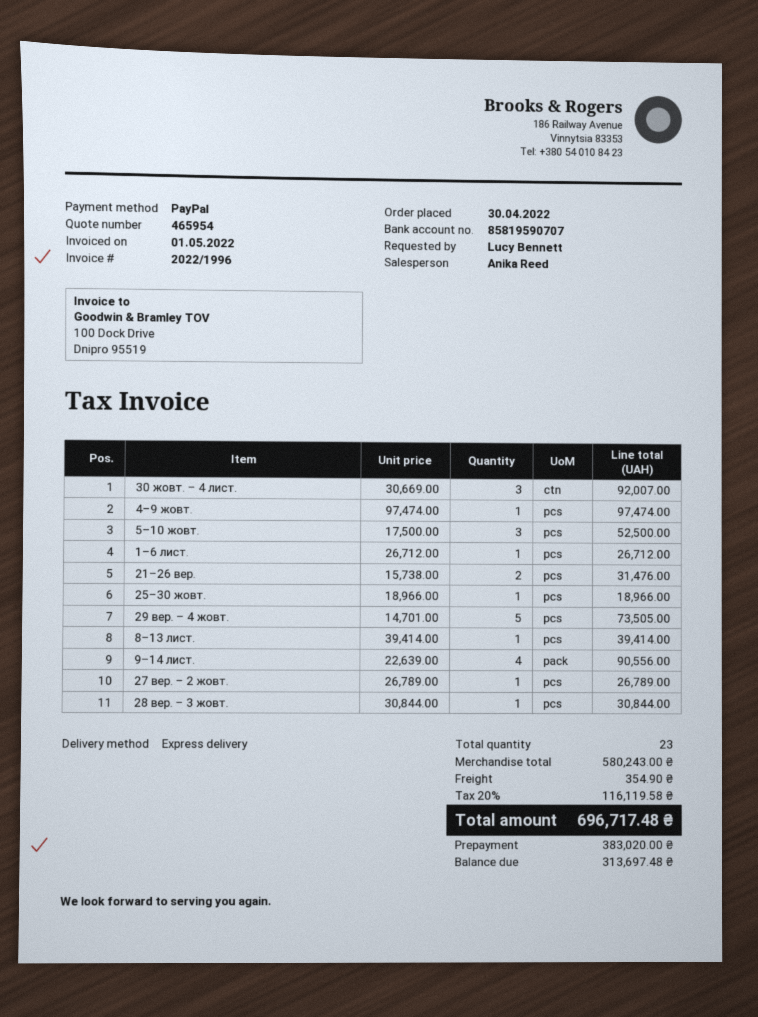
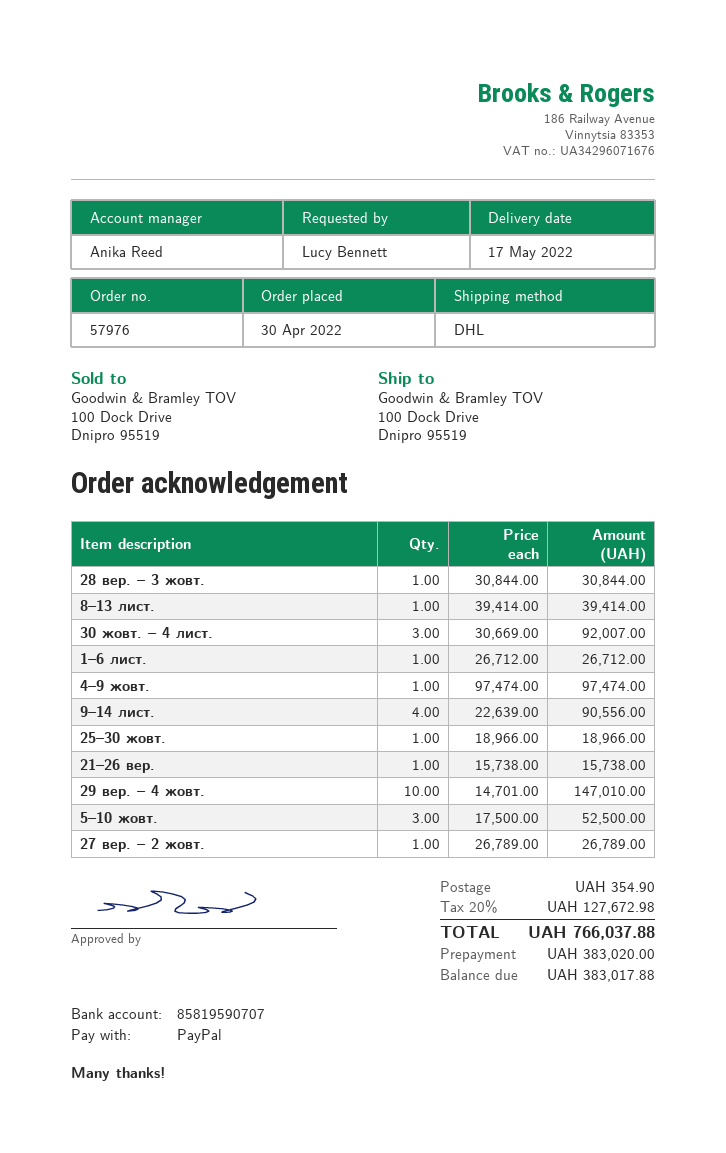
shipping method: express -> DHL
21–26 вер.: 2 x 15738.00 = 31476.00 -> 1 x 15738.00 = 15738.00
29 вер. – 4 жовт.: 5 x 14701.00 = 73505.00 -> 10 x 14701.00 = 147010.00
tax: 20% = 116119.58 -> 20% = 127672.98
total: 696717.48 -> 766037.88
balance: 313697.48 -> 383017.88

